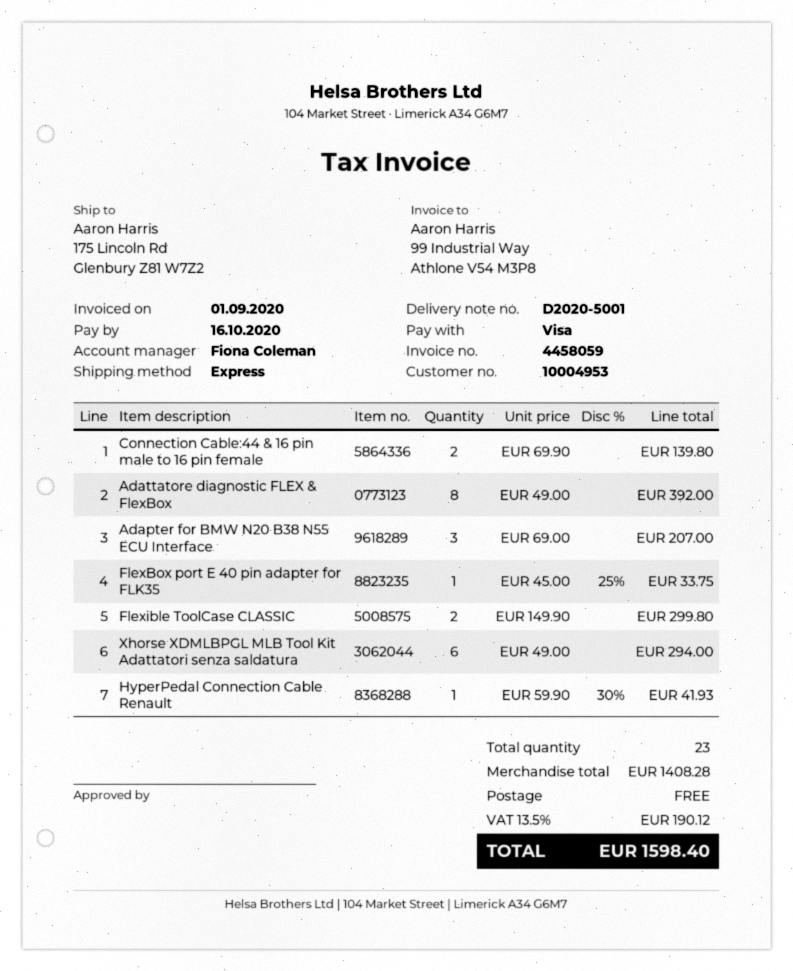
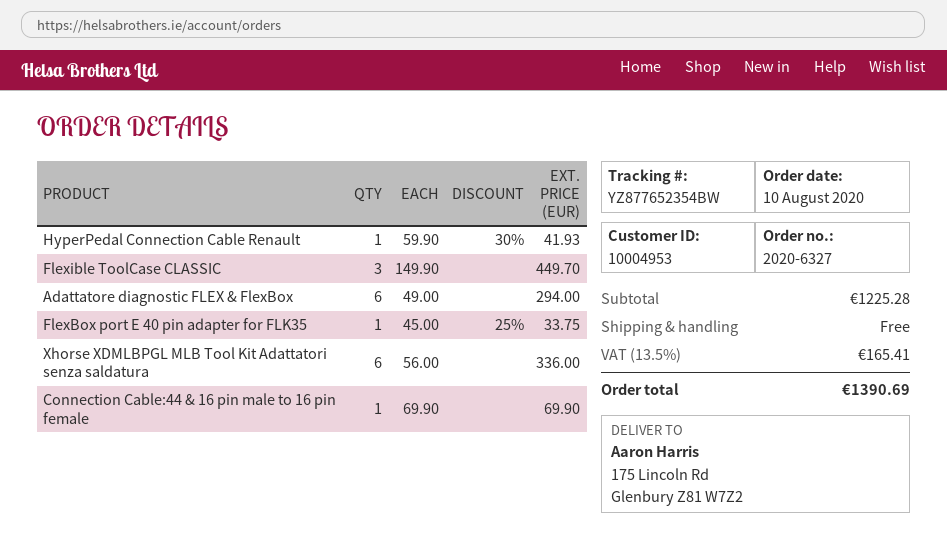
Connection Cable:44 & 16 pin male to 16 pin female: 2 x 69.90 = 139.80 -> 1 x 69.90 = 69.90
Adattatore diagnostic FLEX & FlexBox: 8 x 49.00 = 392.00 -> 6 x 49.00 = 294.00
Adapter for BMW N20 B38 N55 ECU Interface: 3 x 69.00 = 207.00 -> none
Flexible ToolCase CLASSIC: 2 x 149.90 = 299.80 -> 3 x 149.90 = 449.70
Xhorse XDMLBPGL MLB Tool Kit Adattatori senza saldatura: 6 x 49.00 = 294.00 -> 6 x 56.00 = 336.00
subtotal: 1408.28 -> 1225.28
tax: 13.5% = 190.12 -> 13.5% = 165.41
total: 1598.40 -> 1390.69

